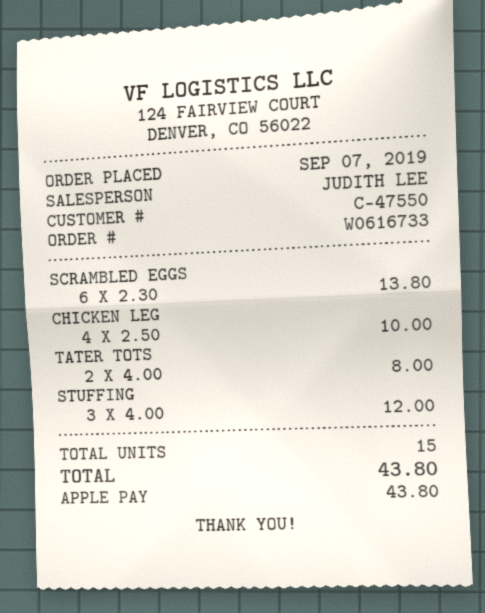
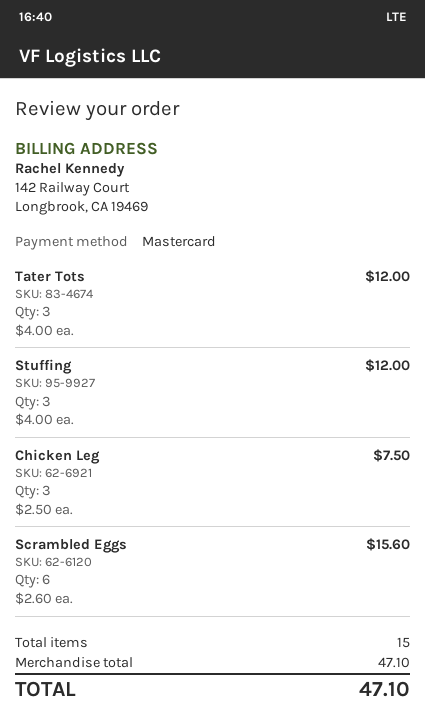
payment method: Apple Pay -> Mastercard
SCRAMBLED EGGS: 6 x 2.30 = 13.80 -> 6 x 2.60 = 15.60
CHICKEN LEG: 4 x 2.50 = 10.00 -> 3 x 2.50 = 7.50
TATER TOTS: 2 x 4.00 = 8.00 -> 3 x 4.00 = 12.00
total: 43.80 -> 47.10

